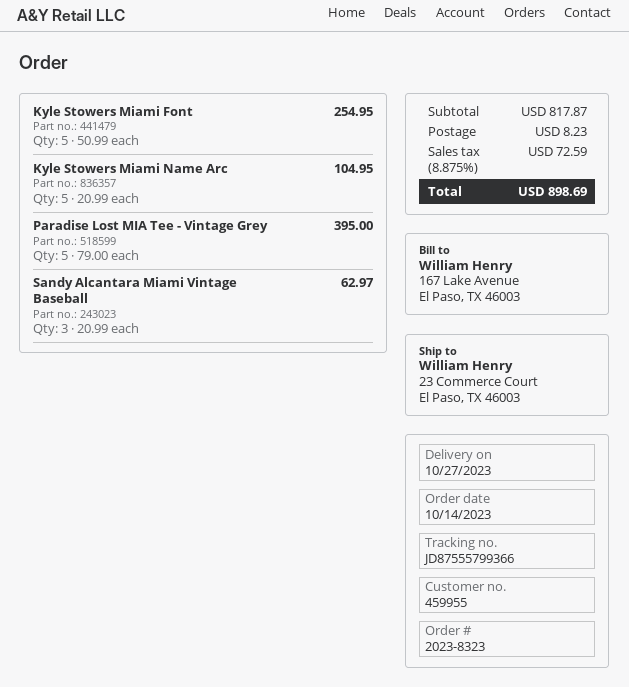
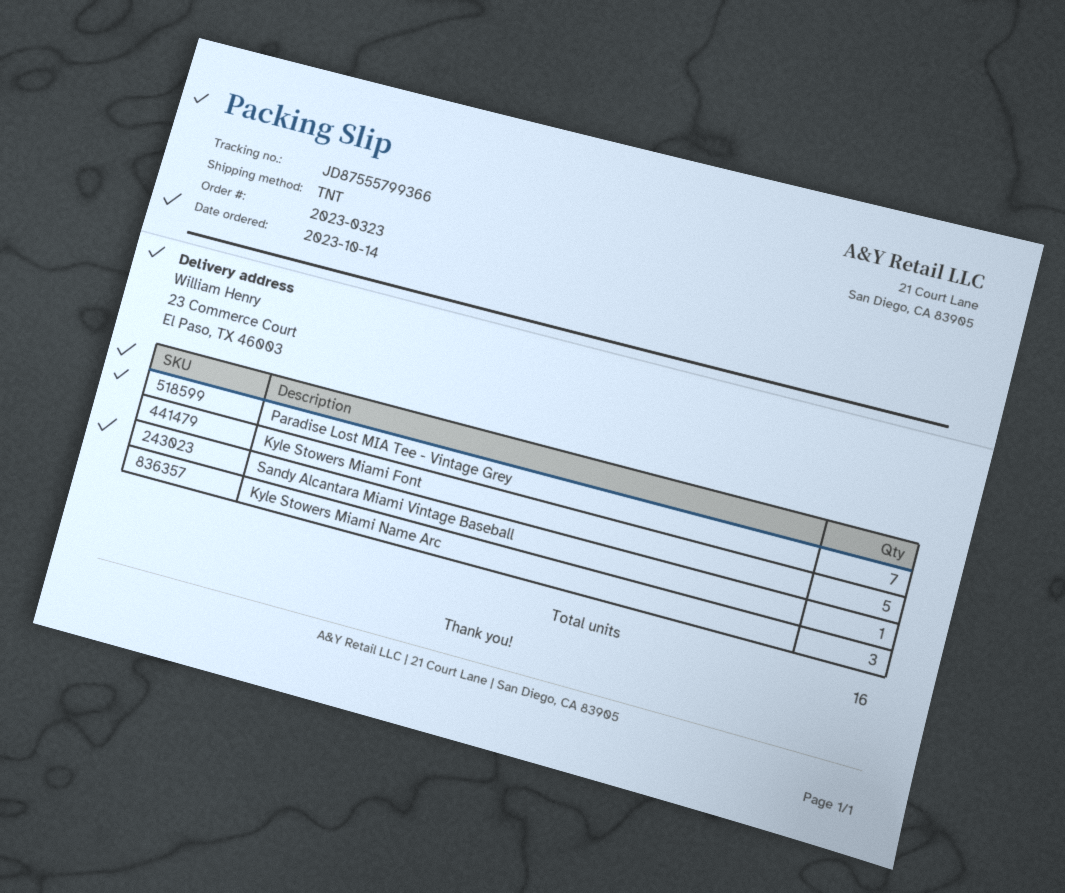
order number: 2023-8323 -> 2023-0323
Kyle Stowers Miami Name Arc: 5 -> 3
Paradise Lost MIA Tee - Vintage Grey: 5 -> 7
Sandy Alcantara Miami Vintage Baseball: 3 -> 1

